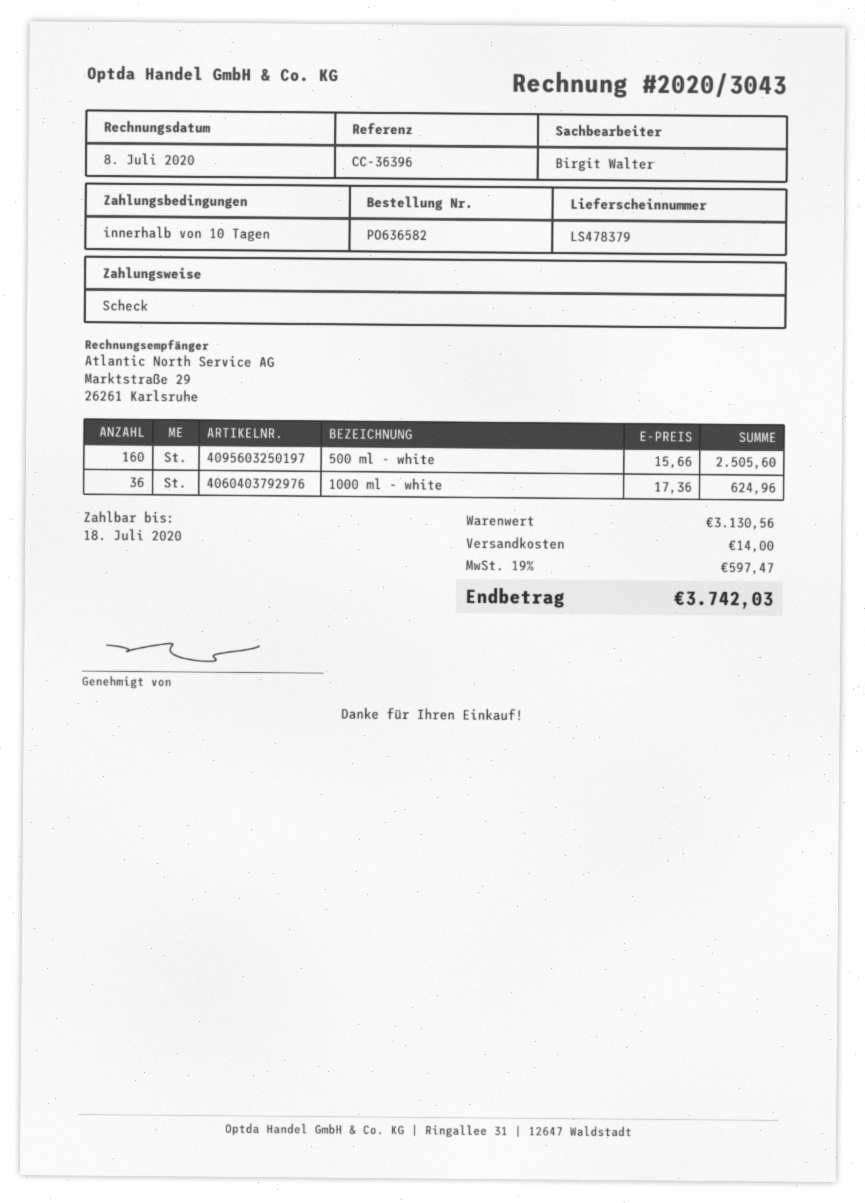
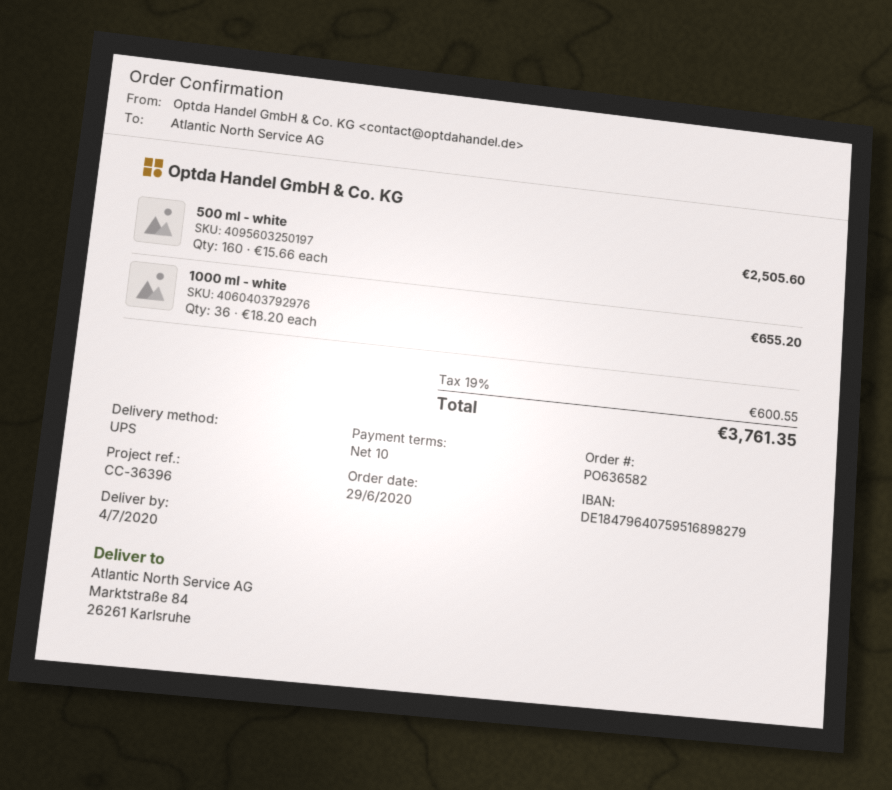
1000 ml - white: 36 x 17.36 = 624.96 -> 36 x 18.20 = 655.20
shipping: 14.00 -> none
tax: 19% = 597.47 -> 19% = 600.55
total: 3742.03 -> 3761.35

